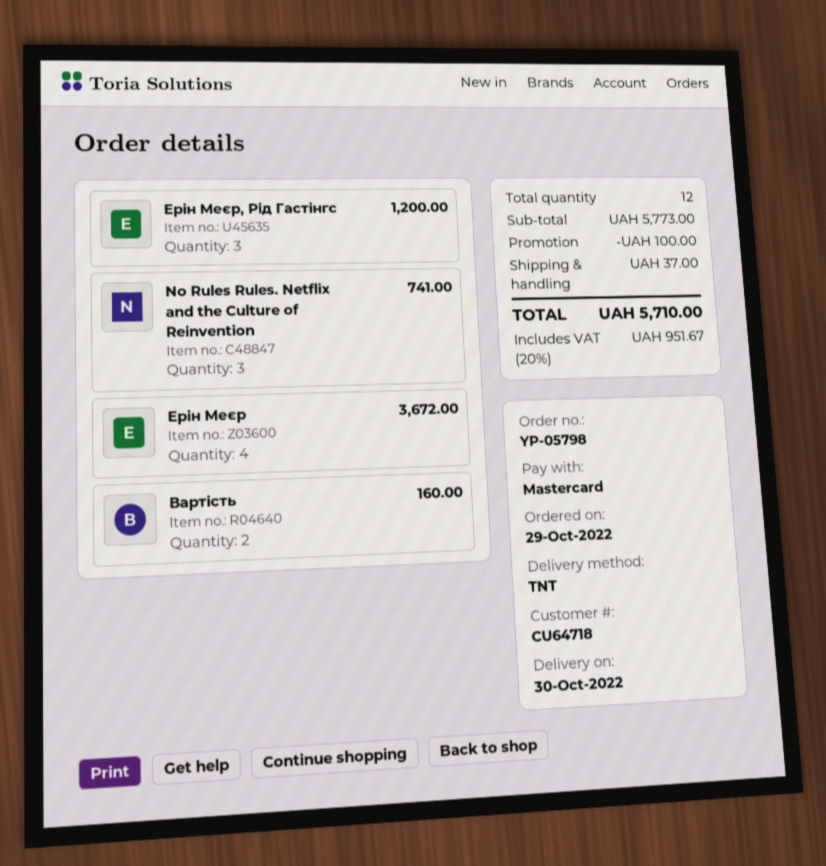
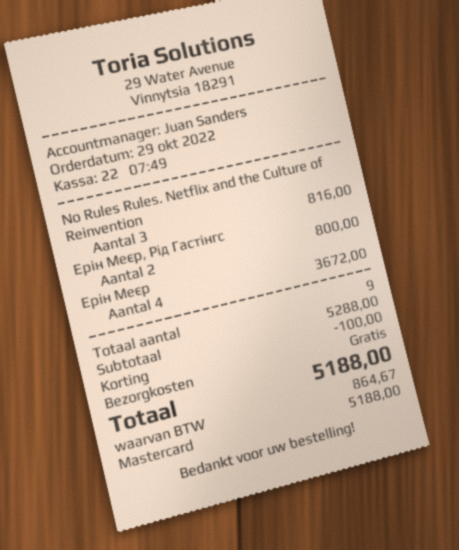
Ерін Меєр, Рід Гастінгс: 3 for 1200.00 -> 2 for 800.00
No Rules Rules. Netflix and the Culture of Reinvention: 3 for 741.00 -> 3 for 816.00
Вартість: 2 for 160.00 -> none
total quantity: 12 -> 9
subtotal: 5773.00 -> 5288.00
shipping: 37.00 -> 0.00
tax: 951.67 -> 864.67
total: 5710.00 -> 5188.00

